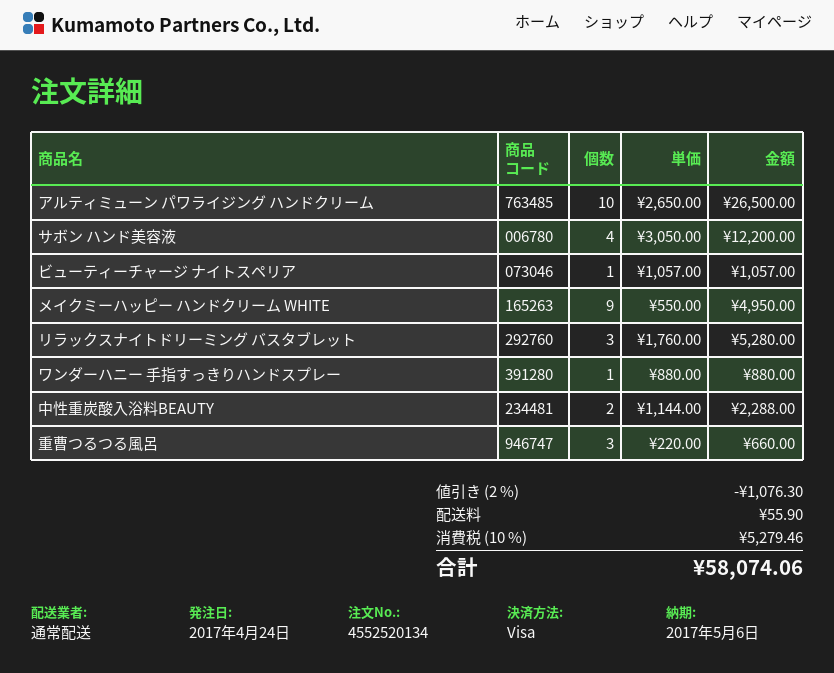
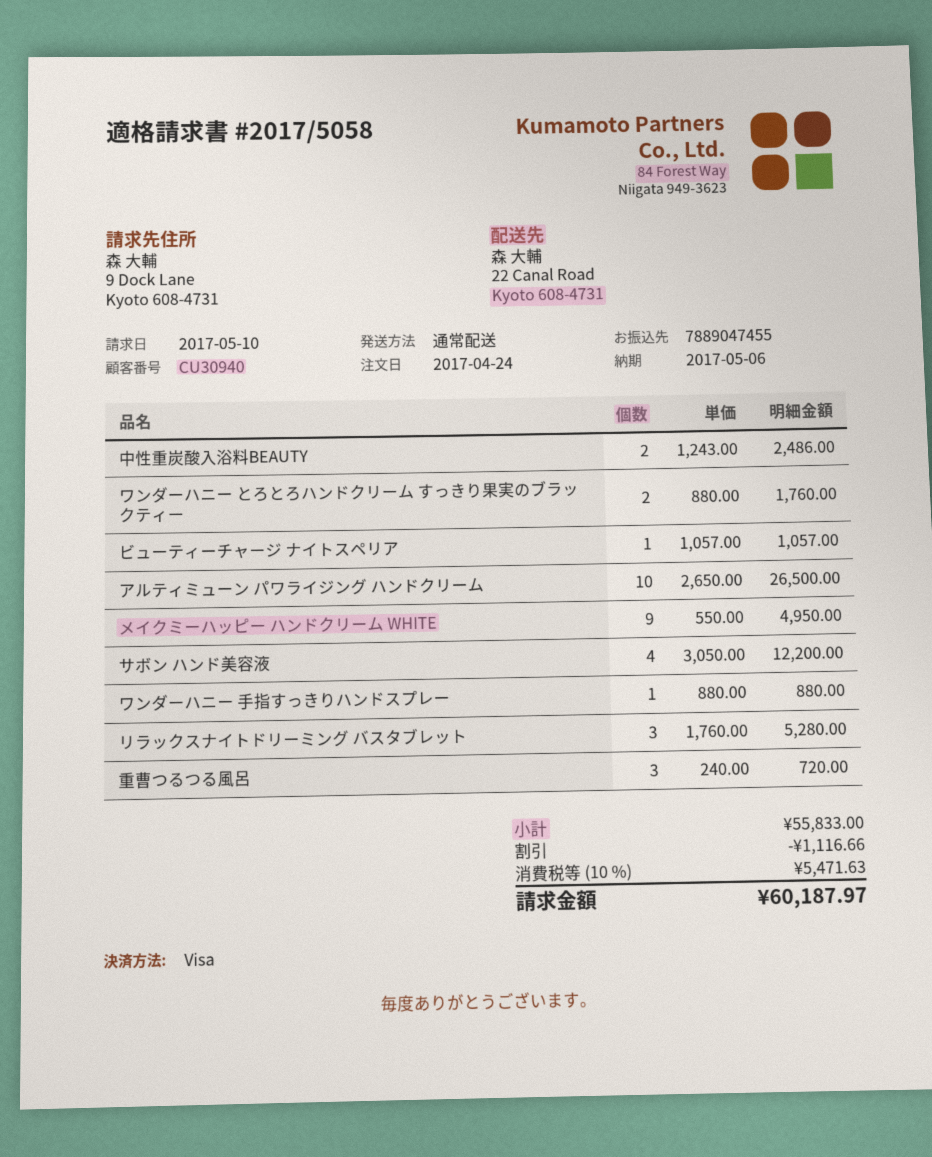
中性重炭酸入浴料BEAUTY: 2 x 1144.00 = 2288.00 -> 2 x 1243.00 = 2486.00
重曹つるつる風呂: 3 x 220.00 = 660.00 -> 3 x 240.00 = 720.00
ワンダーハニー とろとろハンドクリーム すっきり果実のブラックティー: none -> 2 x 880.00 = 1760.00
discount: 1076.30 -> 1116.66
shipping: 55.90 -> none
tax: 10% = 5279.46 -> 10% = 5471.63
total: 58074.06 -> 60187.97

